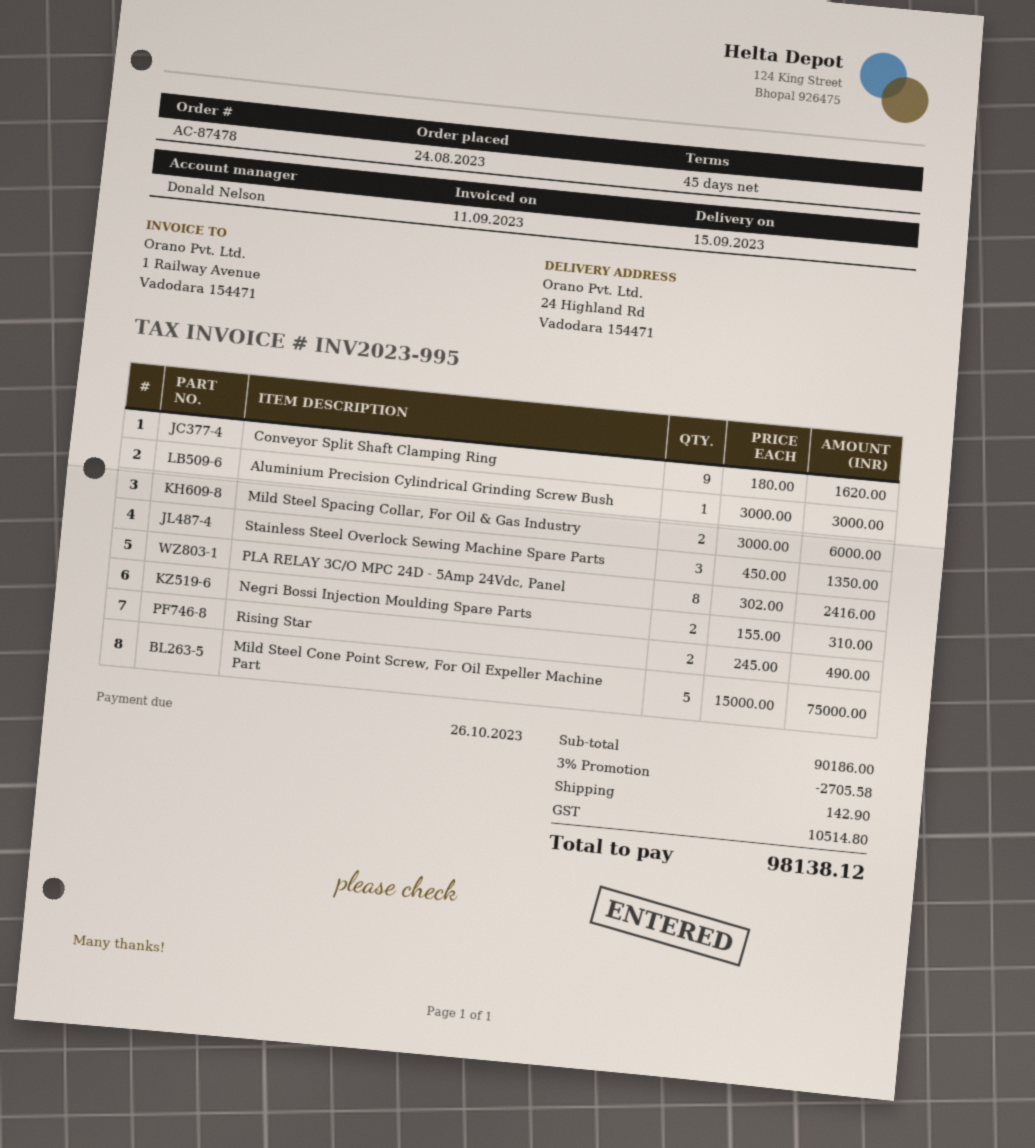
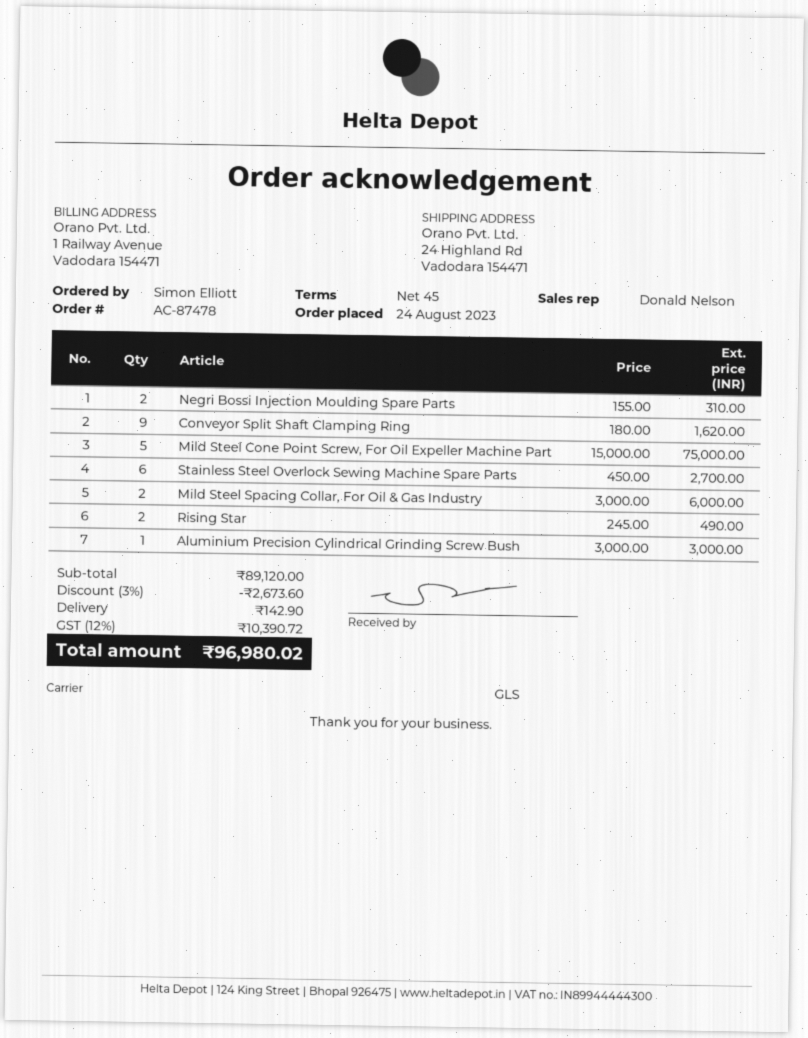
Stainless Steel Overlock Sewing Machine Spare Parts: 3 x 450.00 = 1350.00 -> 6 x 450.00 = 2700.00
PLA RELAY 3C/O MPC 24D - 5Amp 24Vdc, Panel: 8 x 302.00 = 2416.00 -> none
subtotal: 90186.00 -> 89120.00
discount: 3% = 2705.58 -> 3% = 2673.60
tax: 10514.80 -> 10390.72
total: 98138.12 -> 96980.02

